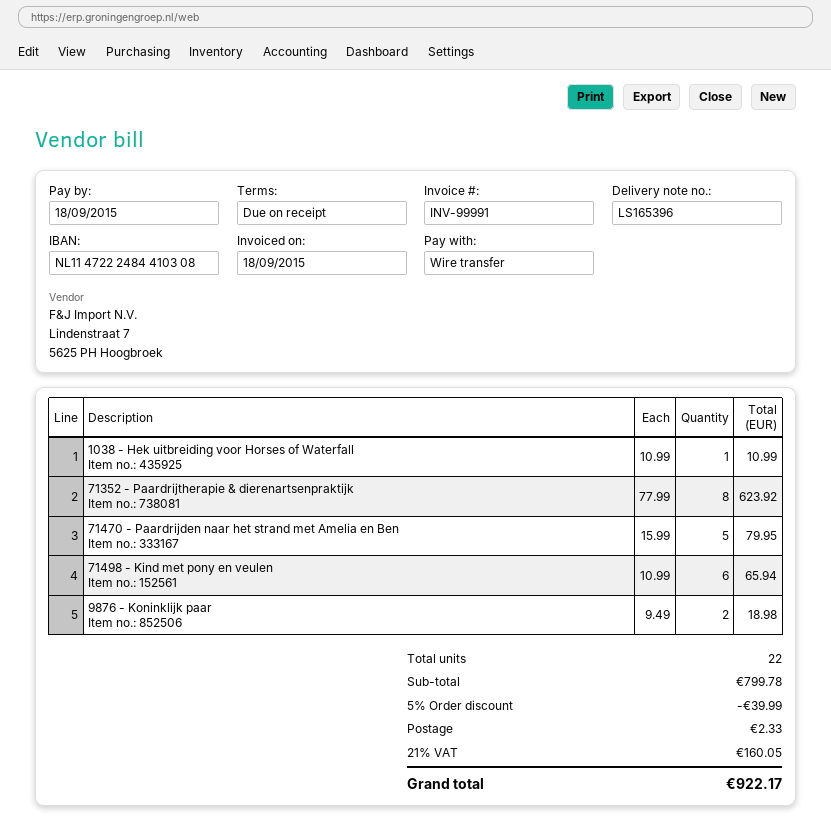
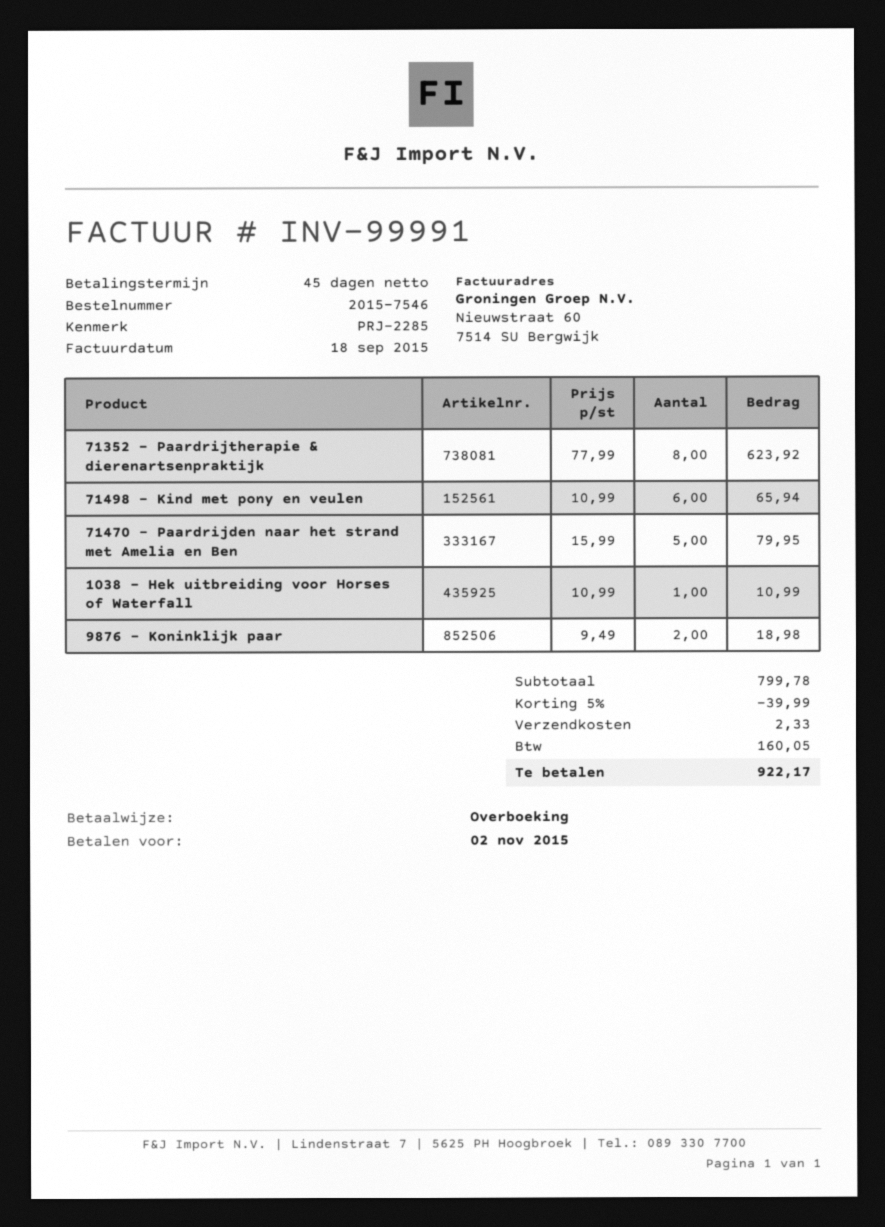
payment terms: on receipt -> 45 days
due date: 2015-09-18 -> 2015-11-02

